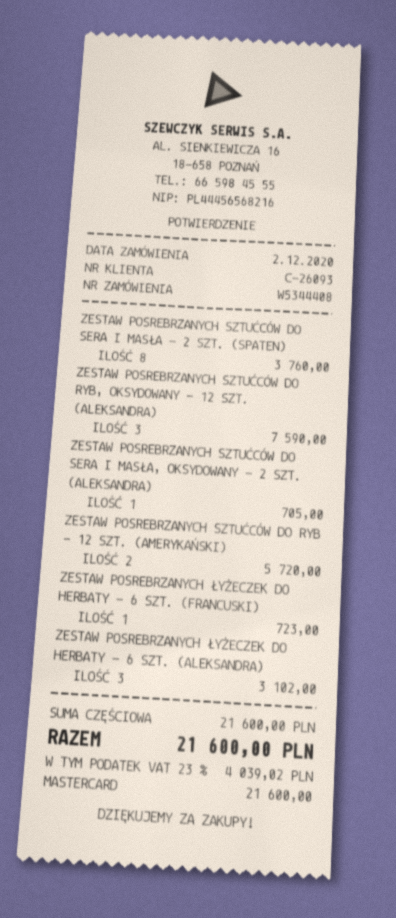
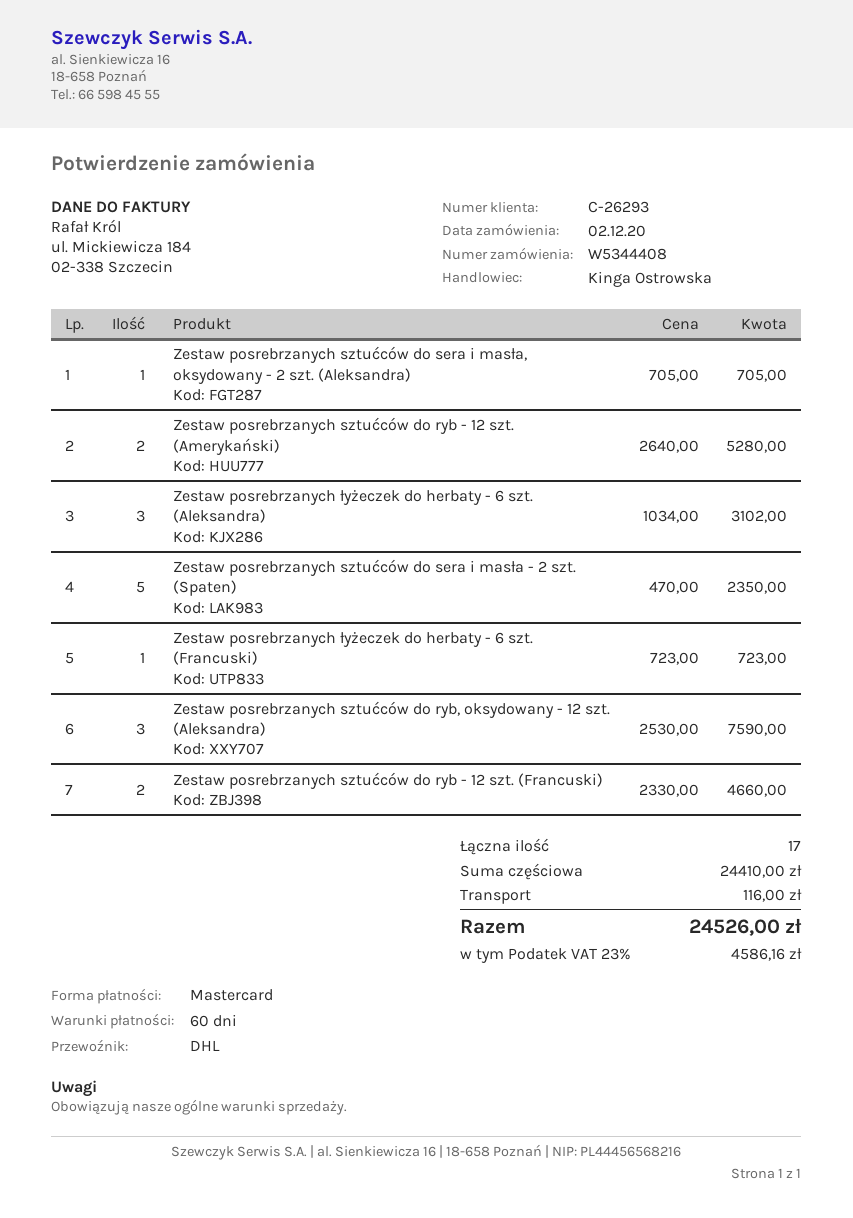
customer number: C-26093 -> C-26293
ZESTAW POSREBRZANYCH SZTUĆCÓW DO SERA I MASŁA - 2 SZT. (SPATEN): 8 for 3760.00 -> 5 for 2350.00
ZESTAW POSREBRZANYCH SZTUĆCÓW DO RYB - 12 SZT. (AMERYKAŃSKI): 2 for 5720.00 -> 2 for 5280.00
Zestaw posrebrzanych sztućców do ryb - 12 szt. (Francuski): none -> 2 for 4660.00
subtotal: 21600.00 -> 24410.00
shipping: none -> 116.00
tax: 23% = 4039.02 -> 23% = 4586.16
total: 21600.00 -> 24526.00

